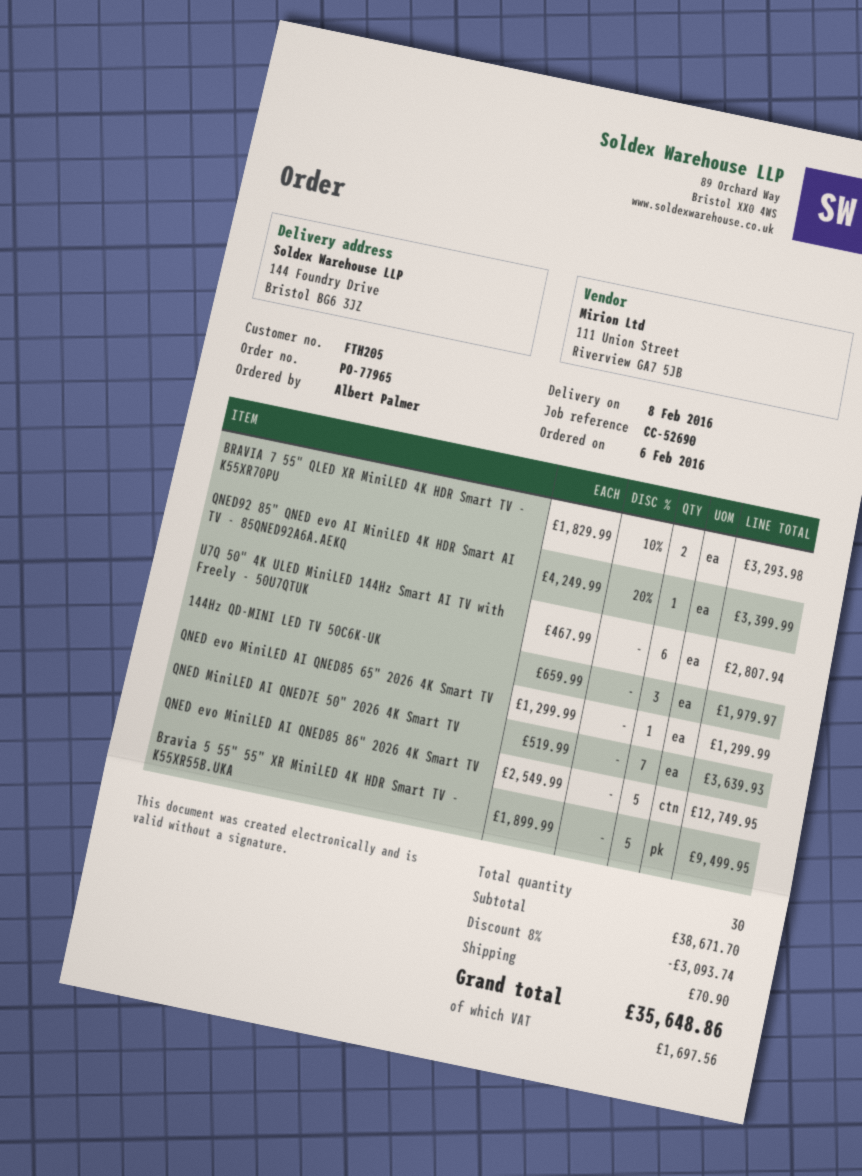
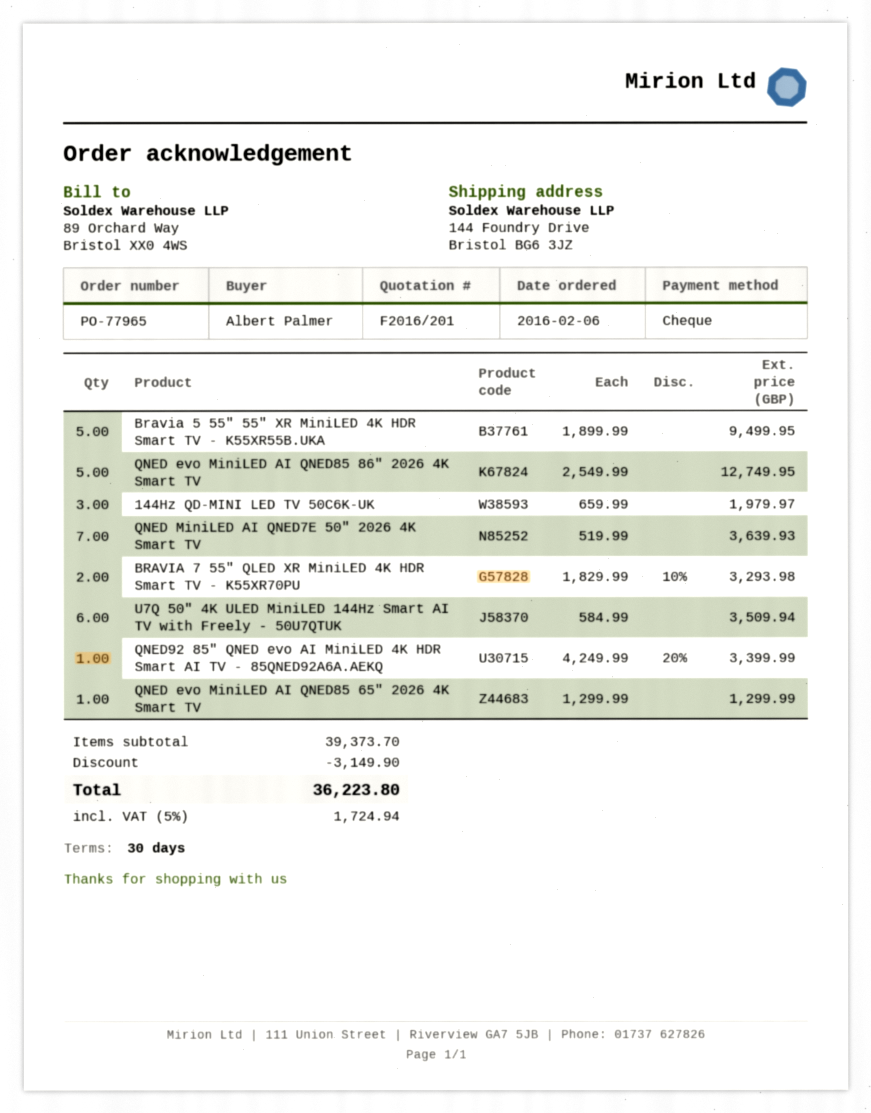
U7Q 50" 4K ULED MiniLED 144Hz Smart AI TV with Freely - 50U7QTUK: 6 x 467.99 = 2807.94 -> 6 x 584.99 = 3509.94
subtotal: 38671.70 -> 39373.70
discount: 3093.74 -> 3149.90
shipping: 70.90 -> none
tax: 1697.56 -> 1724.94
total: 35648.86 -> 36223.80

